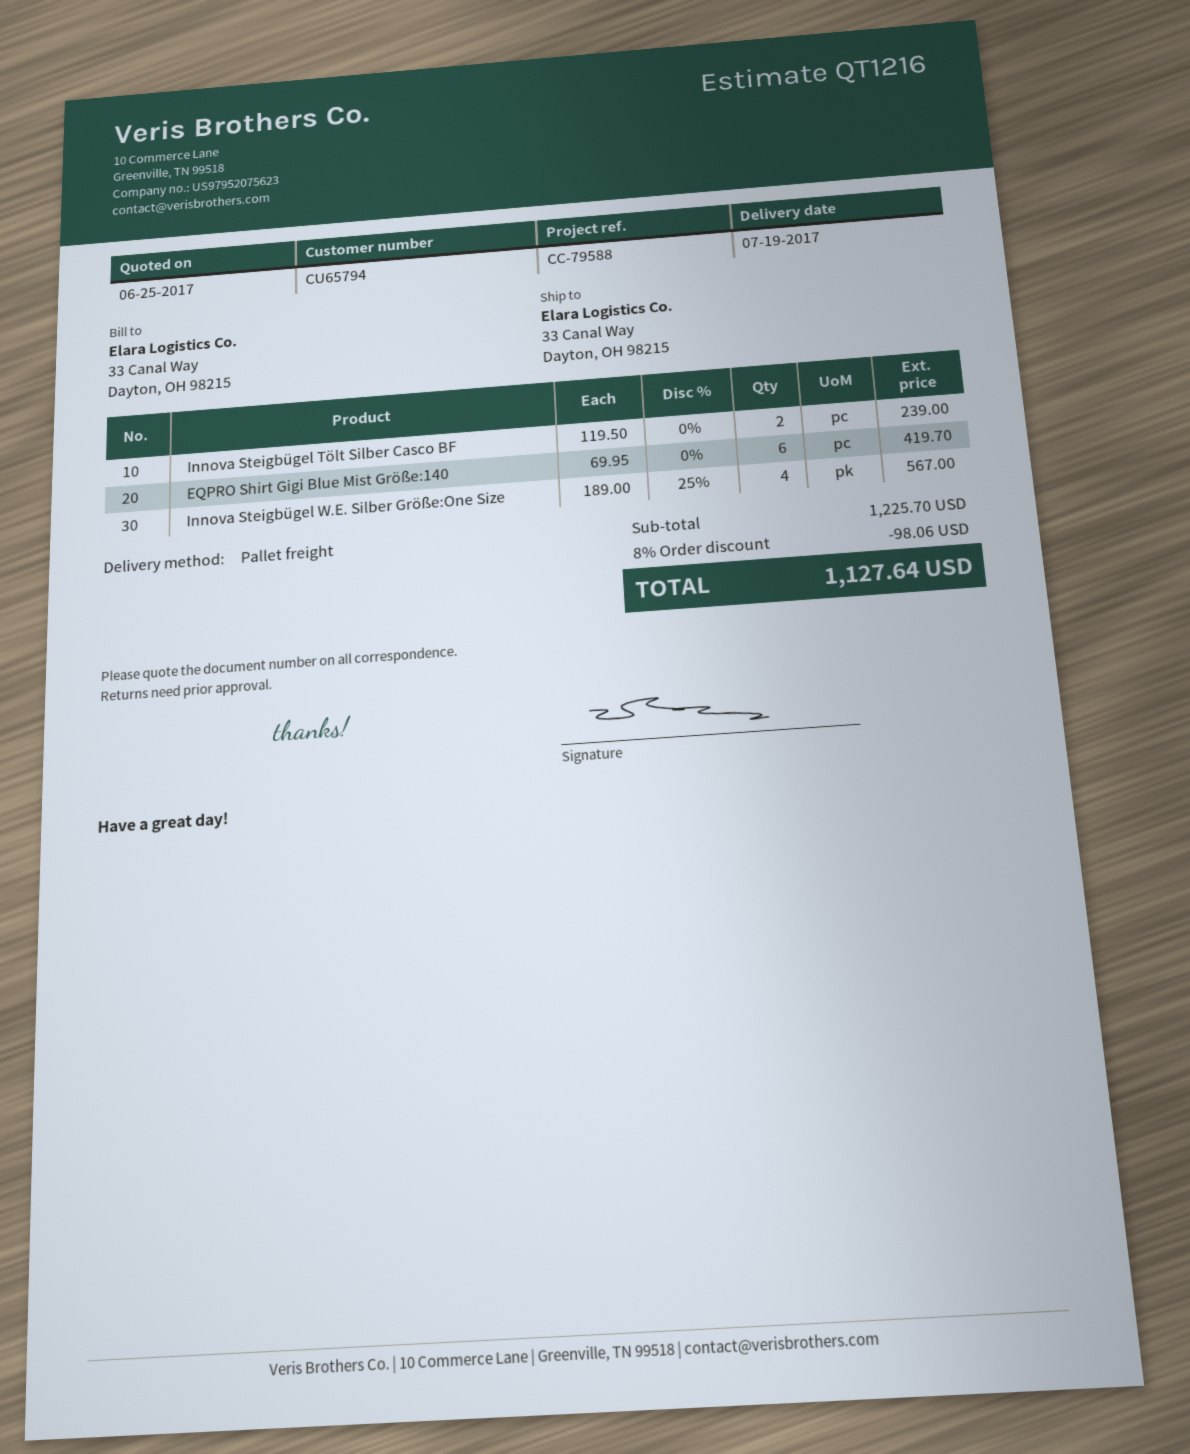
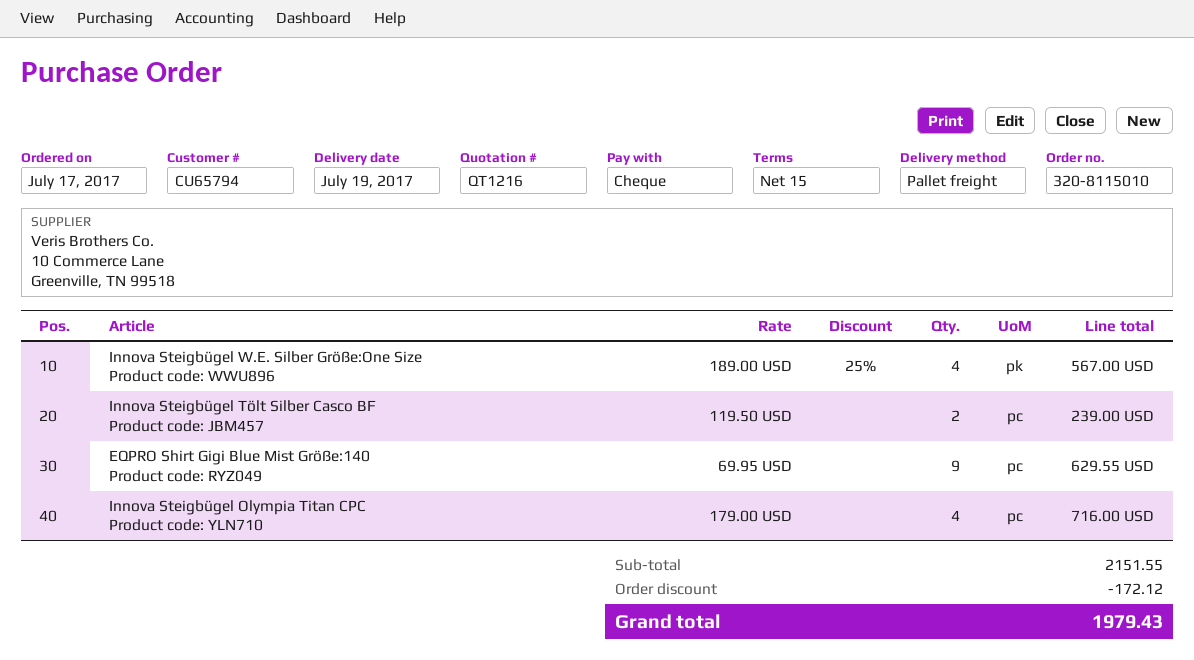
EQPRO Shirt Gigi Blue Mist Größe:140: 6 x 69.95 = 419.70 -> 9 x 69.95 = 629.55
Innova Steigbügel Olympia Titan CPC: none -> 4 x 179.00 = 716.00
subtotal: 1225.70 -> 2151.55
discount: 98.06 -> 172.12
total: 1127.64 -> 1979.43

